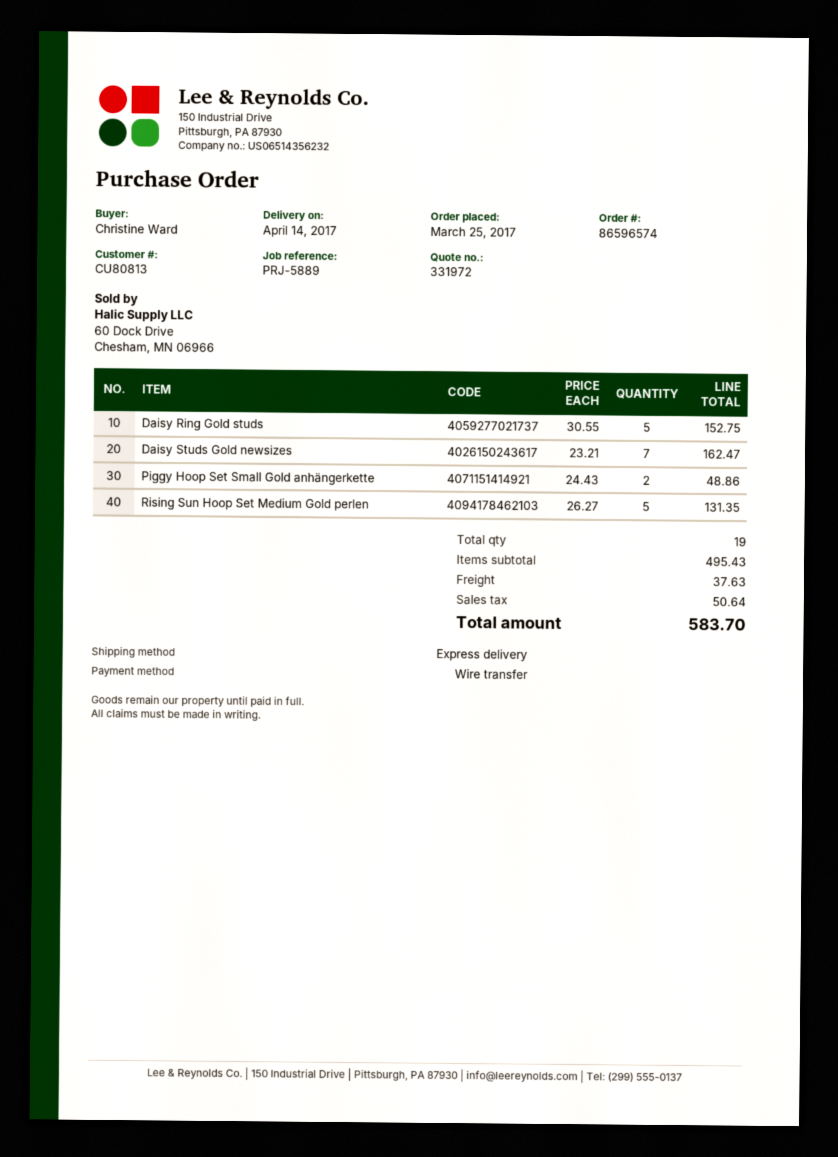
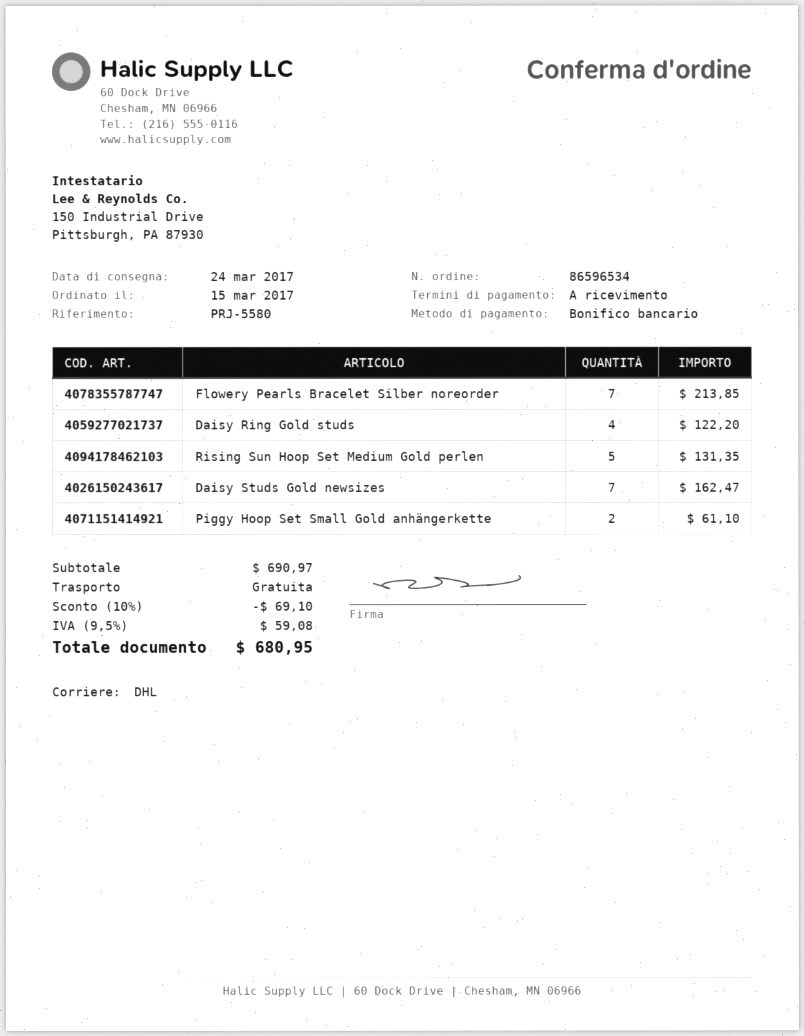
order number: 86596574 -> 86596534
order date: 2017-03-25 -> 2017-03-15
delivery date: 2017-04-14 -> 2017-03-24
reference: PRJ-5889 -> PRJ-5580
shipping method: express -> DHL
Daisy Ring Gold studs: 5 for 152.75 -> 4 for 122.20
Piggy Hoop Set Small Gold anhängerkette: 2 for 48.86 -> 2 for 61.10
Flowery Pearls Bracelet Silber noreorder: none -> 7 for 213.85
subtotal: 495.43 -> 690.97
discount: none -> 10% = 69.10
shipping: 37.63 -> 0.00
tax: 50.64 -> 59.08
total: 583.70 -> 680.95

